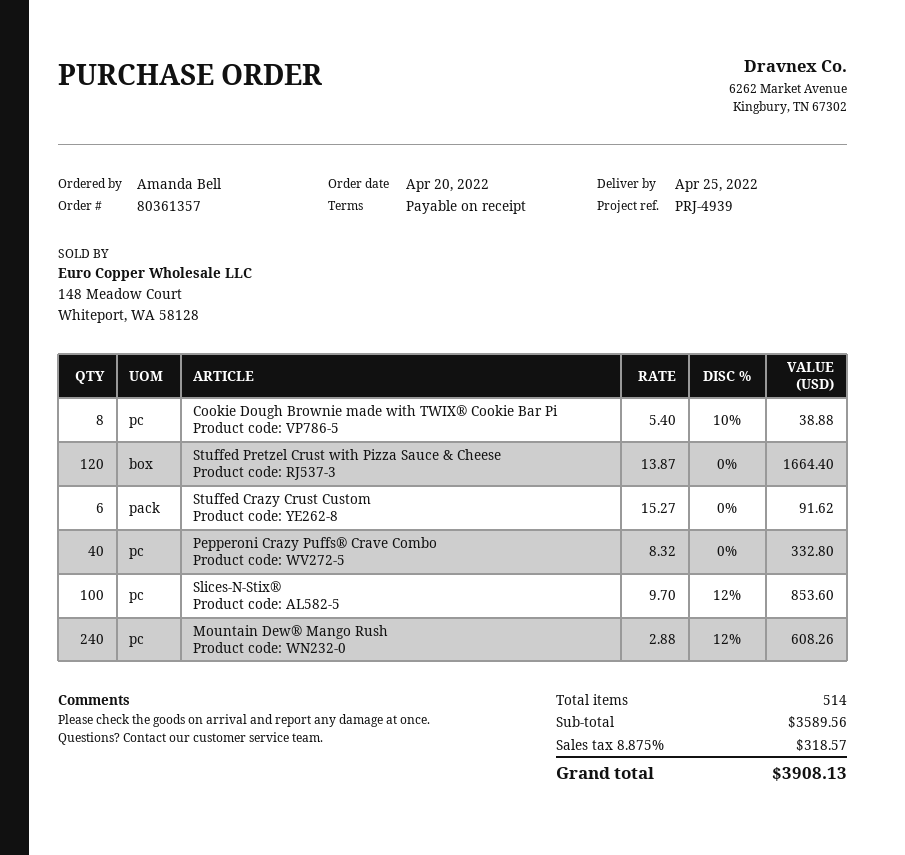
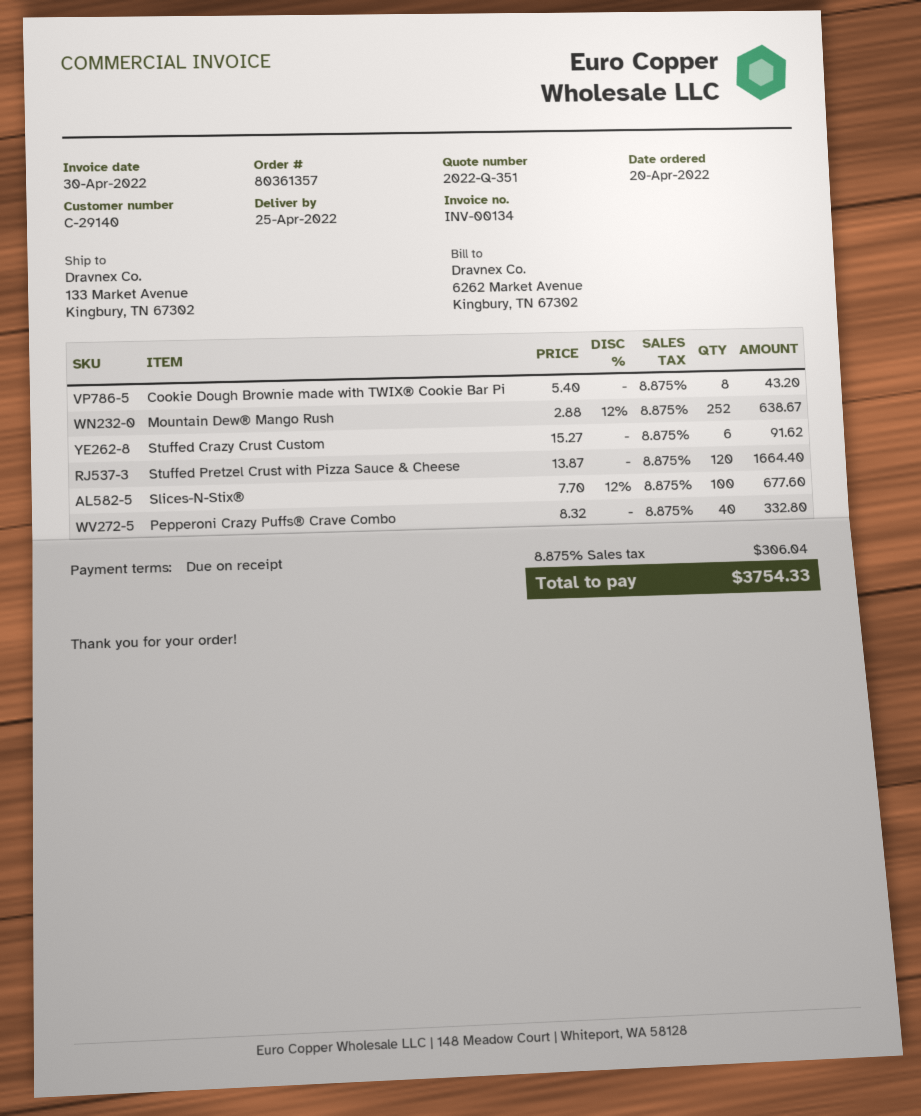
Cookie Dough Brownie made with TWIX® Cookie Bar Pi: 8 x 5.40 - 10% = 38.88 -> 8 x 5.40 = 43.20
Slices-N-Stix®: 100 x 9.70 - 12% = 853.60 -> 100 x 7.70 - 12% = 677.60
Mountain Dew® Mango Rush: 240 x 2.88 - 12% = 608.26 -> 252 x 2.88 - 12% = 638.67
tax: 8.875% = 318.57 -> 8.875% = 306.04
total: 3908.13 -> 3754.33

